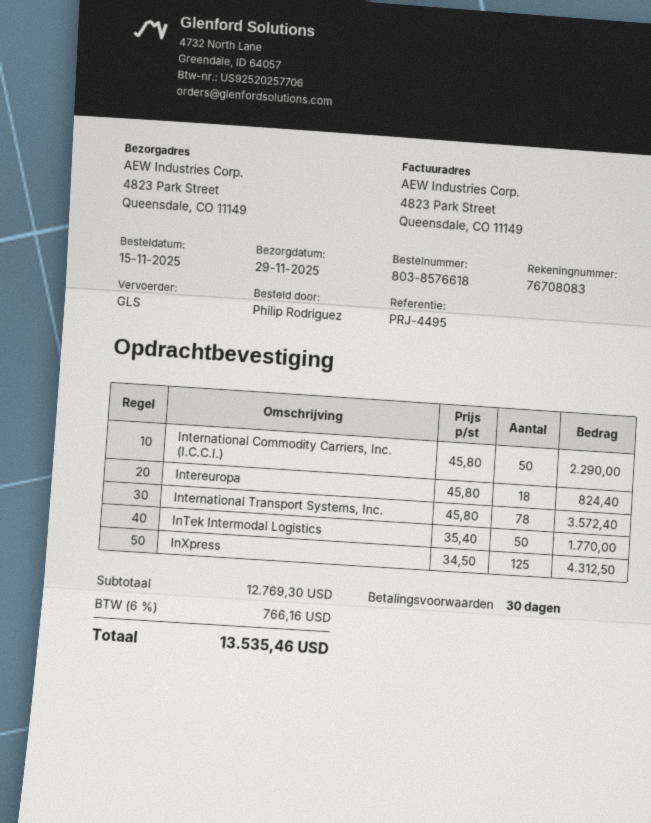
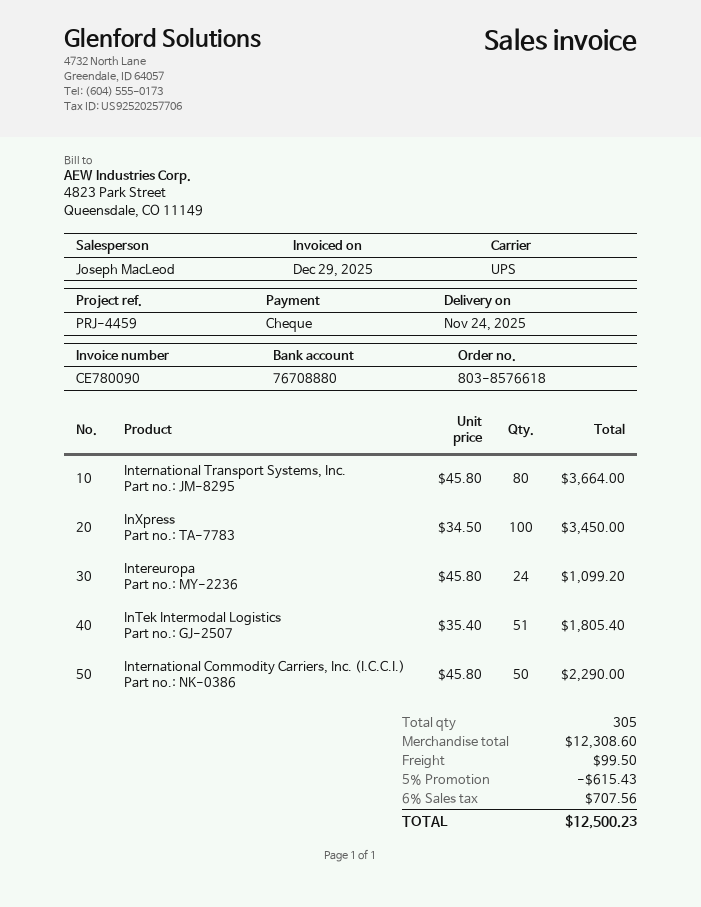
delivery date: 2025-11-29 -> 2025-11-24
reference: PRJ-4495 -> PRJ-4459
bank account: 76708083 -> 76708880
shipping method: GLS -> UPS
Intereuropa: 18 x 45.80 = 824.40 -> 24 x 45.80 = 1099.20
International Transport Systems, Inc.: 78 x 45.80 = 3572.40 -> 80 x 45.80 = 3664.00
InTek Intermodal Logistics: 50 x 35.40 = 1770.00 -> 51 x 35.40 = 1805.40
InXpress: 125 x 34.50 = 4312.50 -> 100 x 34.50 = 3450.00
subtotal: 12769.30 -> 12308.60
discount: none -> 5% = 615.43
shipping: none -> 99.50
tax: 6% = 766.16 -> 6% = 707.56
total: 13535.46 -> 12500.23

